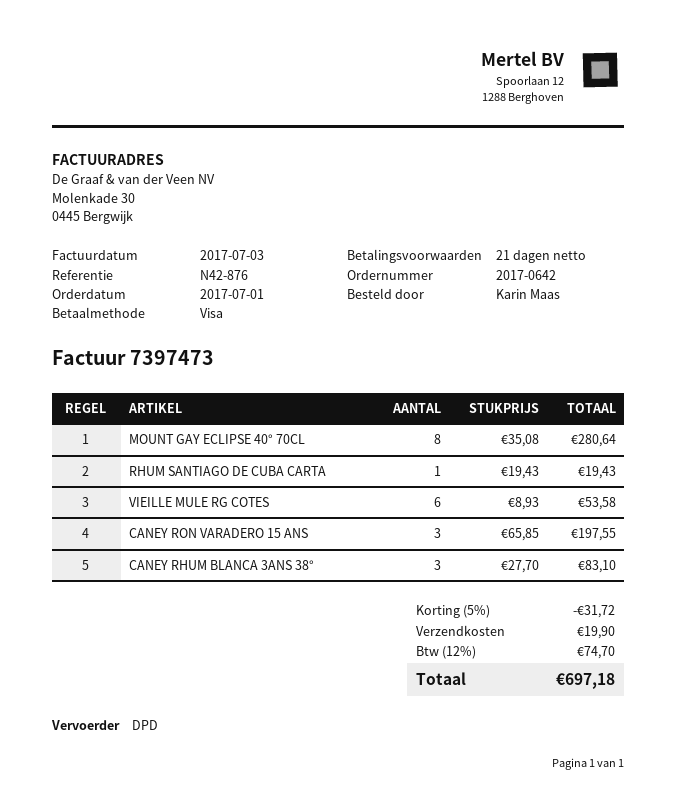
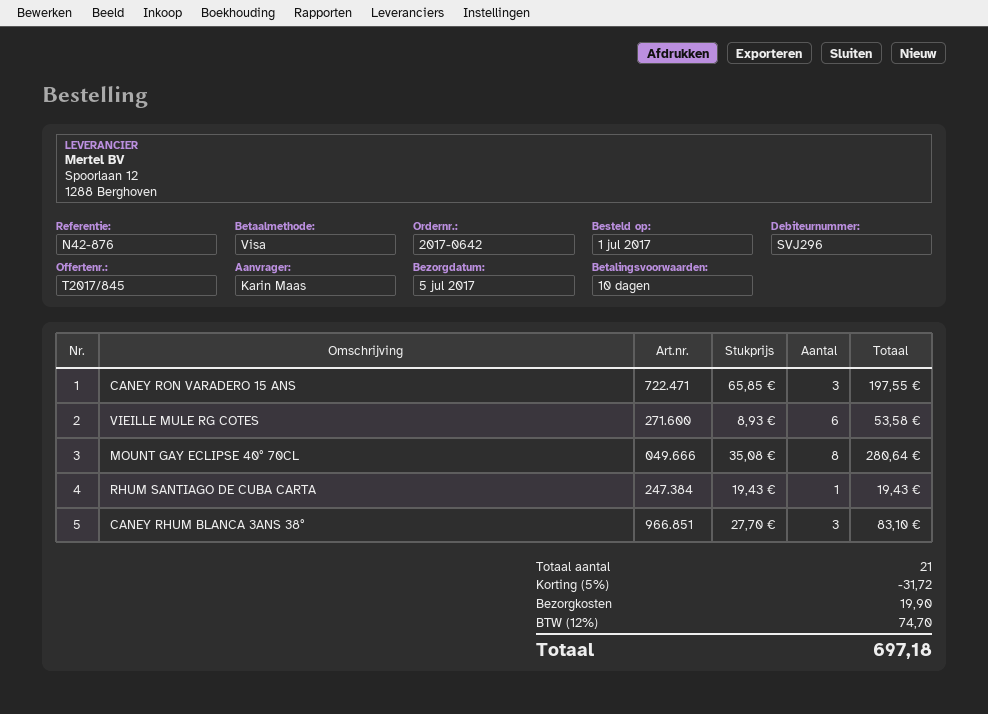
payment terms: 21 days -> 10 days

